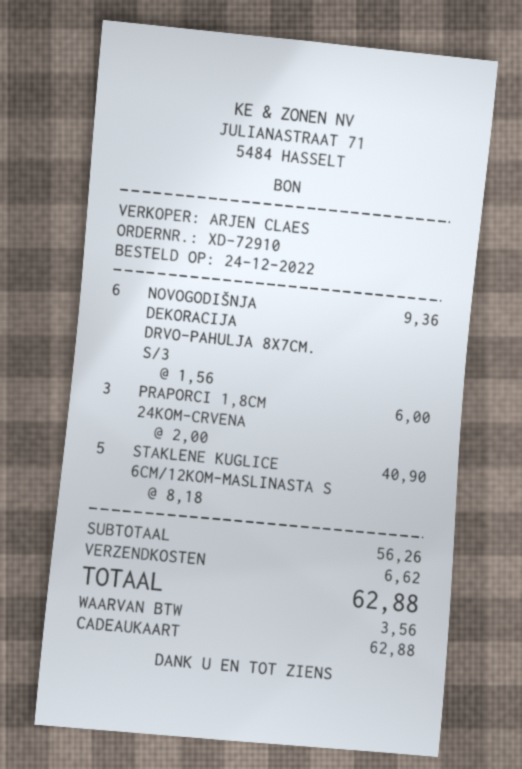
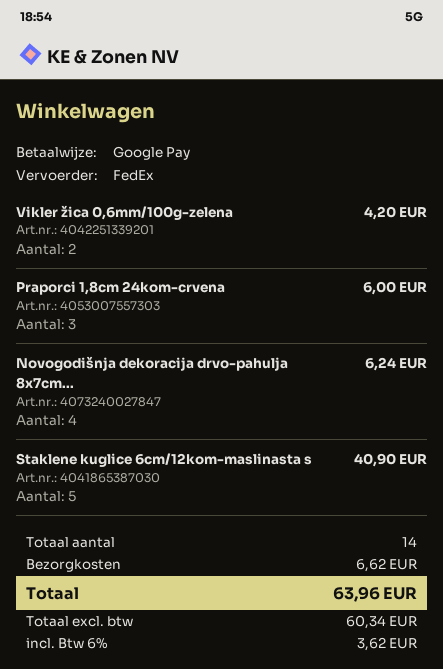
payment method: gift card -> Google Pay
NOVOGODIŠNJA DEKORACIJA DRVO-PAHULJA 8X7CM. S/3: 6 for 9.36 -> 4 for 6.24
Vikler žica 0,6mm/100g-zelena: none -> 2 for 4.20
tax: 3.56 -> 3.62
total: 62.88 -> 63.96

